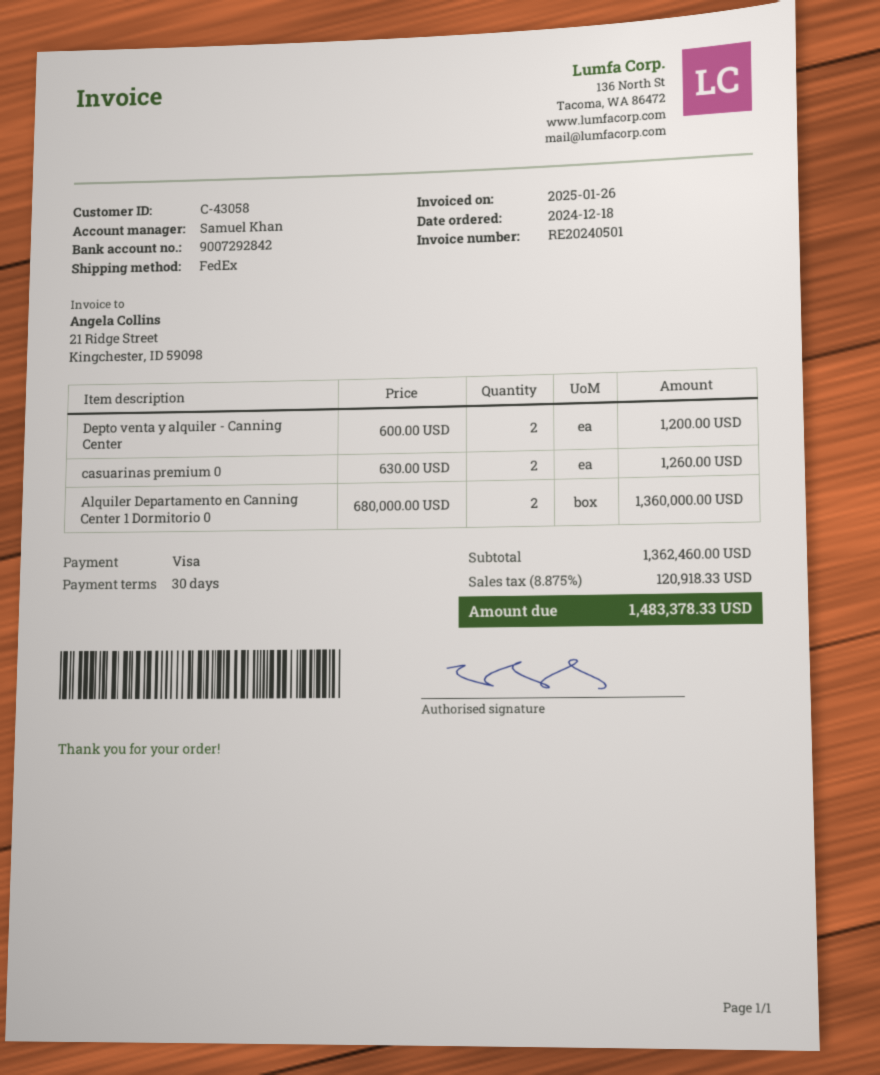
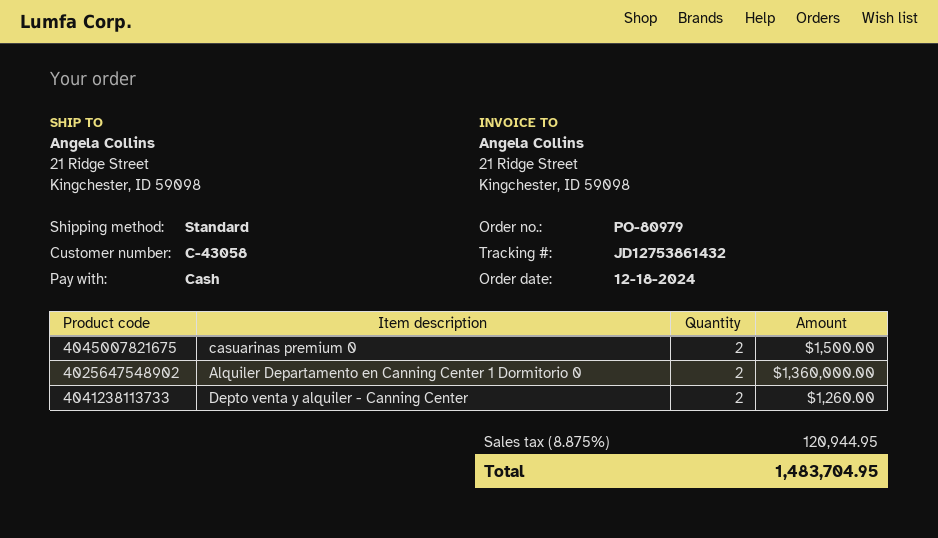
payment method: Visa -> cash
shipping method: FedEx -> standard
Depto venta y alquiler - Canning Center: 2 for 1200.00 -> 2 for 1260.00
casuarinas premium 0: 2 for 1260.00 -> 2 for 1500.00
tax: 8.875% = 120918.33 -> 8.875% = 120944.95
total: 1483378.33 -> 1483704.95

